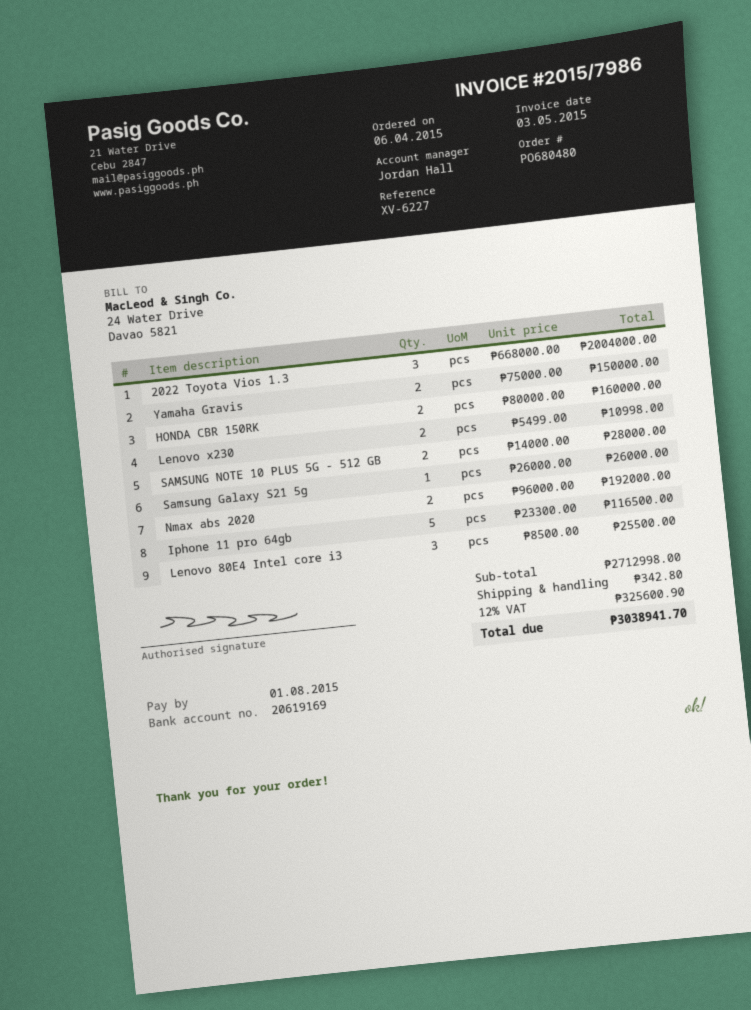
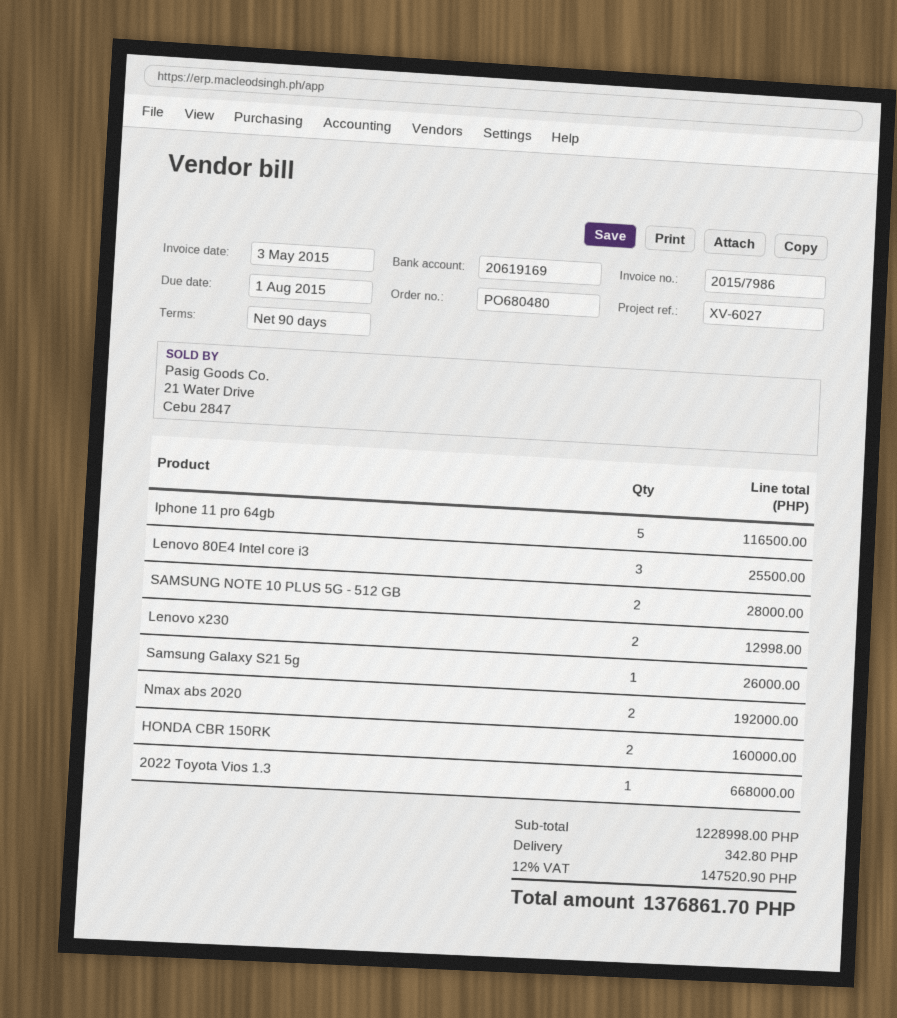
reference: XV-6227 -> XV-6027
2022 Toyota Vios 1.3: 3 for 2004000.00 -> 1 for 668000.00
Yamaha Gravis: 2 for 150000.00 -> none
Lenovo x230: 2 for 10998.00 -> 2 for 12998.00
subtotal: 2712998.00 -> 1228998.00
tax: 12% = 325600.90 -> 12% = 147520.90
total: 3038941.70 -> 1376861.70

